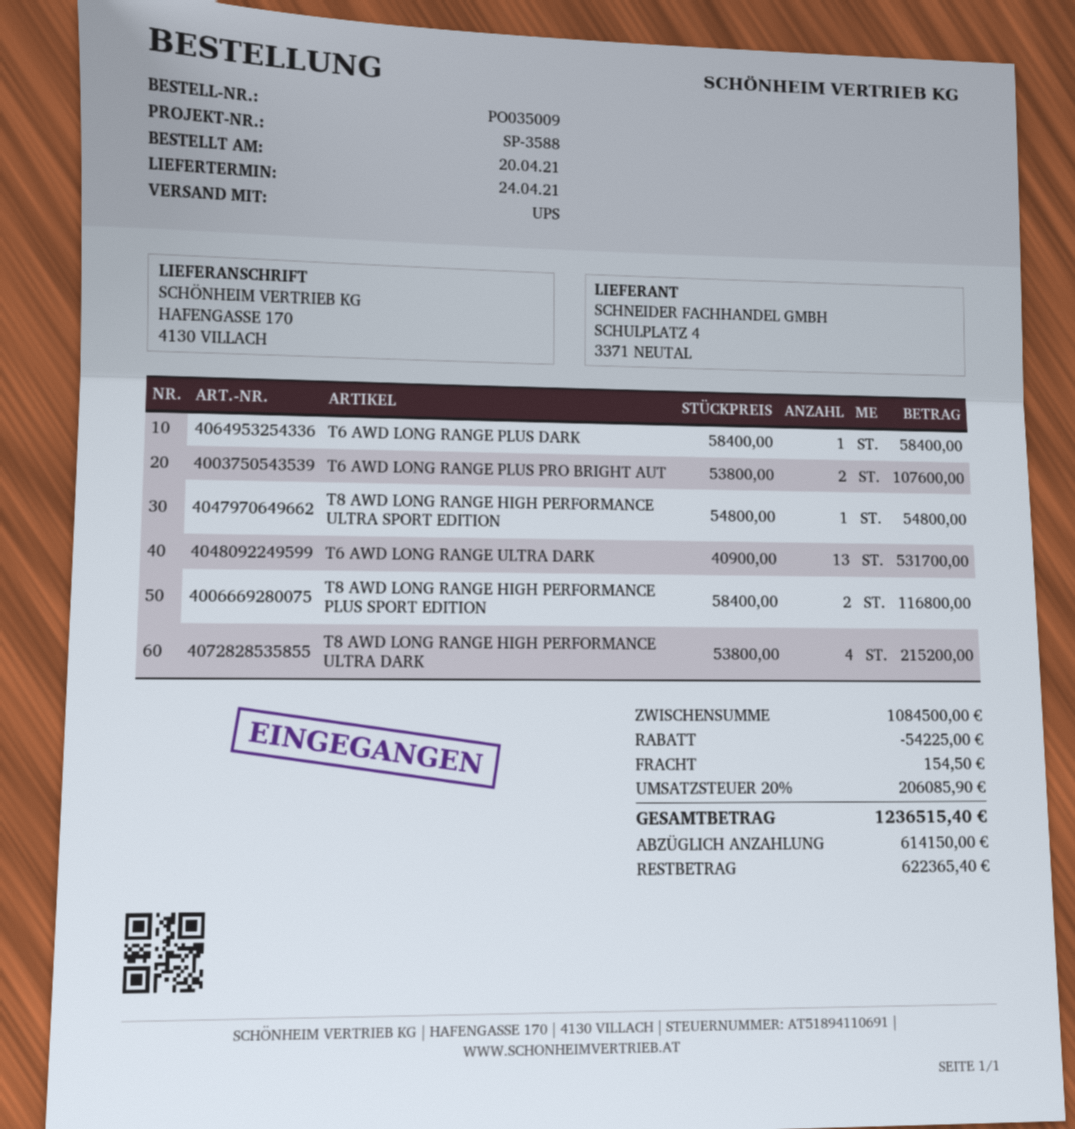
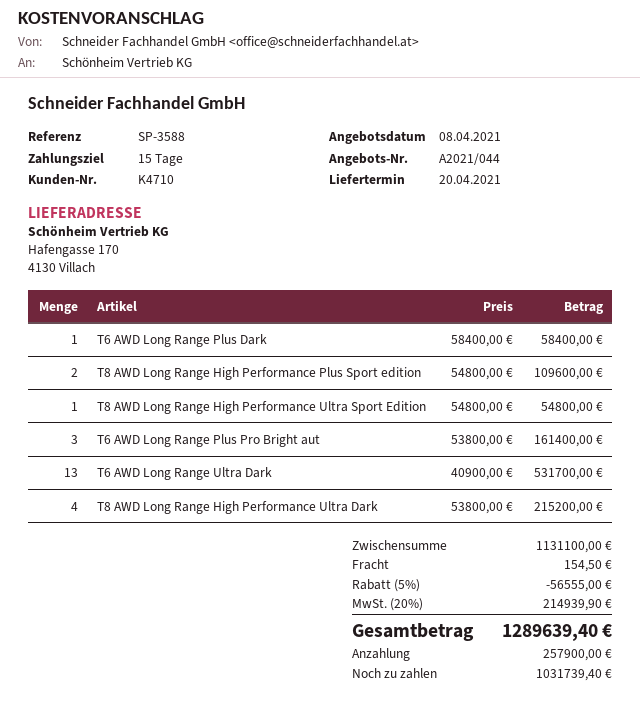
delivery date: 2021-04-24 -> 2021-04-20
T6 AWD LONG RANGE PLUS PRO BRIGHT AUT: 2 x 53800.00 = 107600.00 -> 3 x 53800.00 = 161400.00
T8 AWD LONG RANGE HIGH PERFORMANCE PLUS SPORT EDITION: 2 x 58400.00 = 116800.00 -> 2 x 54800.00 = 109600.00
subtotal: 1084500.00 -> 1131100.00
discount: 54225.00 -> 56555.00
tax: 20% = 206085.90 -> 20% = 214939.90
total: 1236515.40 -> 1289639.40
deposit: 614150.00 -> 257900.00
balance: 622365.40 -> 1031739.40

